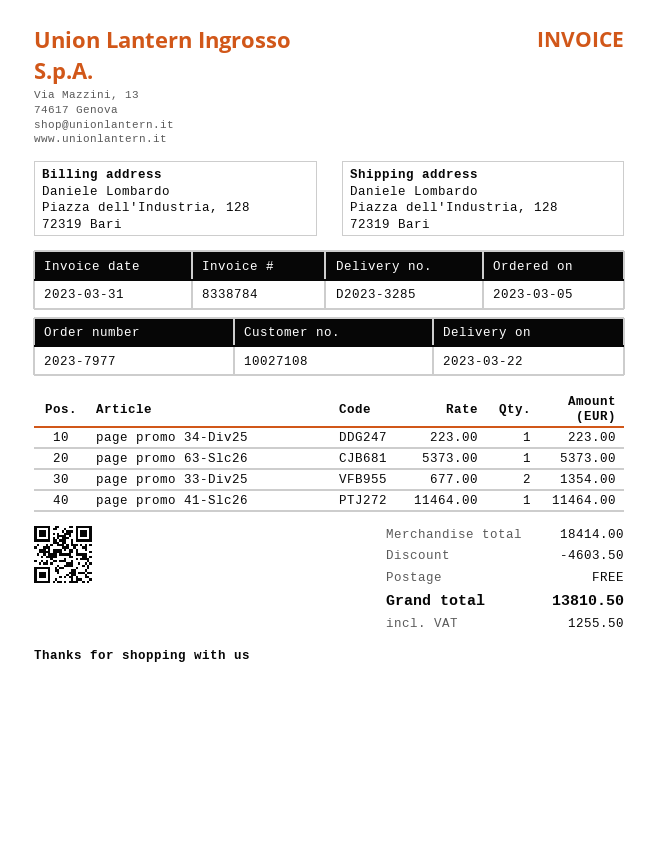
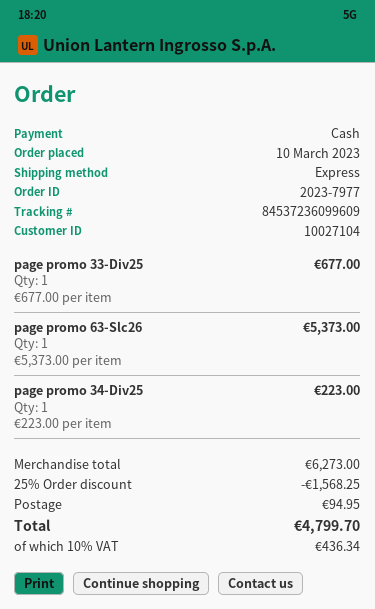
order date: 2023-03-05 -> 2023-03-10
customer number: 10027108 -> 10027104
page promo 33-Div25: 2 x 677.00 = 1354.00 -> 1 x 677.00 = 677.00
page promo 41-Slc26: 1 x 11464.00 = 11464.00 -> none
subtotal: 18414.00 -> 6273.00
discount: 4603.50 -> 1568.25
shipping: 0.00 -> 94.95
tax: 1255.50 -> 436.34
total: 13810.50 -> 4799.70

